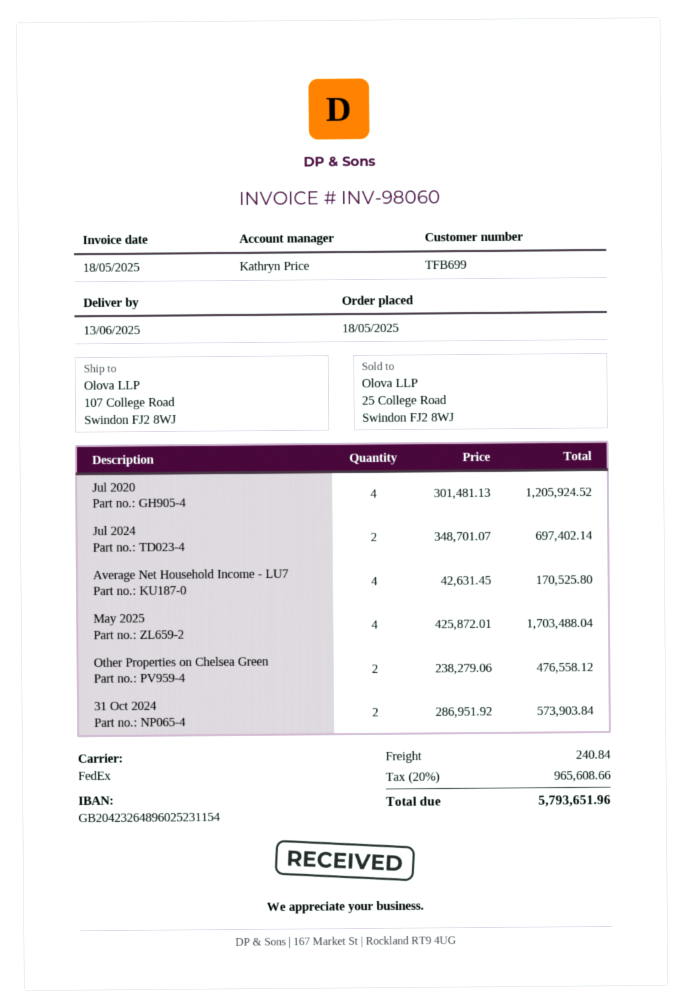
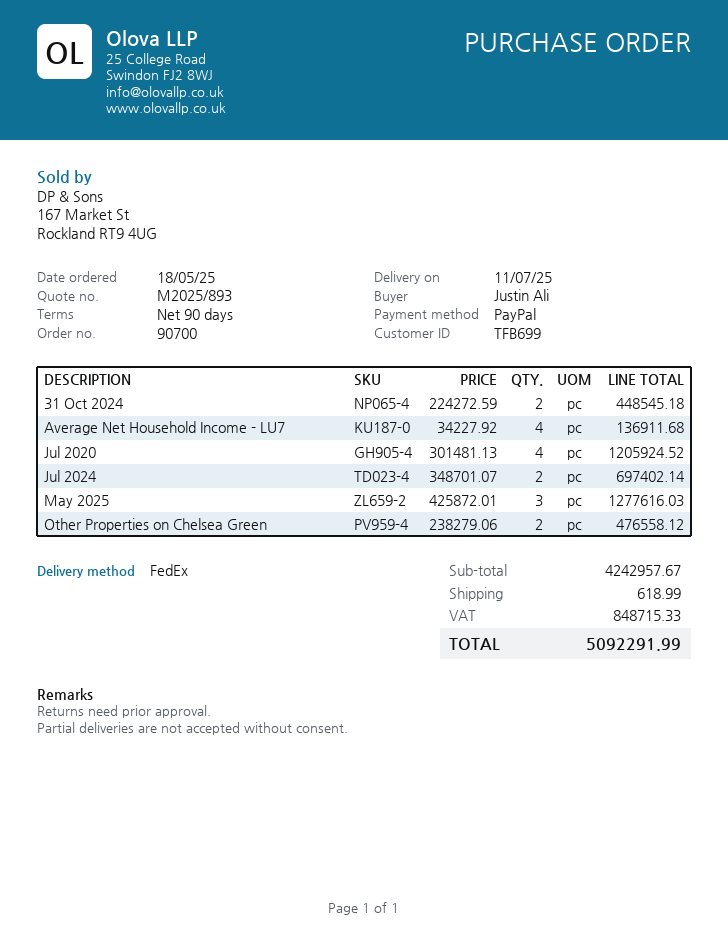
delivery date: 2025-06-13 -> 2025-07-11
Average Net Household Income - LU7: 4 x 42631.45 = 170525.80 -> 4 x 34227.92 = 136911.68
May 2025: 4 x 425872.01 = 1703488.04 -> 3 x 425872.01 = 1277616.03
31 Oct 2024: 2 x 286951.92 = 573903.84 -> 2 x 224272.59 = 448545.18
shipping: 240.84 -> 618.99
tax: 965608.66 -> 848715.33
total: 5793651.96 -> 5092291.99

